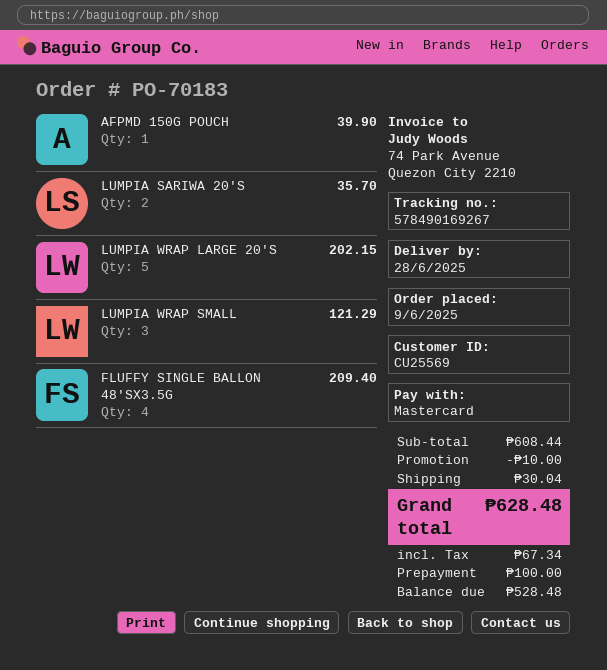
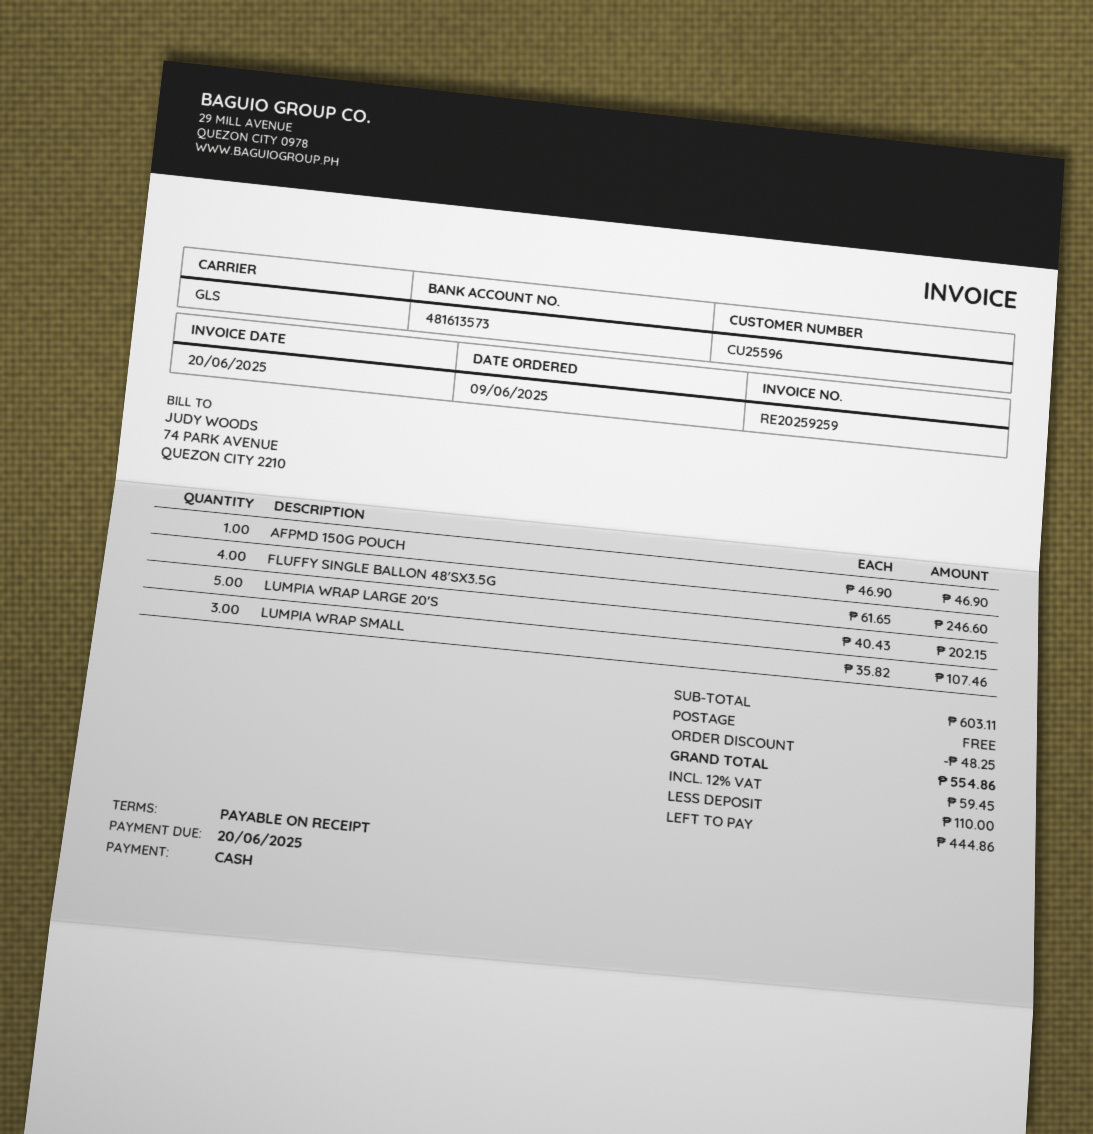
customer number: CU25569 -> CU25596
payment method: Mastercard -> cash
AFPMD 150G POUCH: 1 for 39.90 -> 1 for 46.90
LUMPIA SARIWA 20'S: 2 for 35.70 -> none
LUMPIA WRAP SMALL: 3 for 121.29 -> 3 for 107.46
FLUFFY SINGLE BALLON 48'SX3.5G: 4 for 209.40 -> 4 for 246.60
subtotal: 608.44 -> 603.11
discount: 10.00 -> 48.25
shipping: 30.04 -> 0.00
tax: 67.34 -> 59.45
total: 628.48 -> 554.86
deposit: 100.00 -> 110.00
balance: 528.48 -> 444.86

